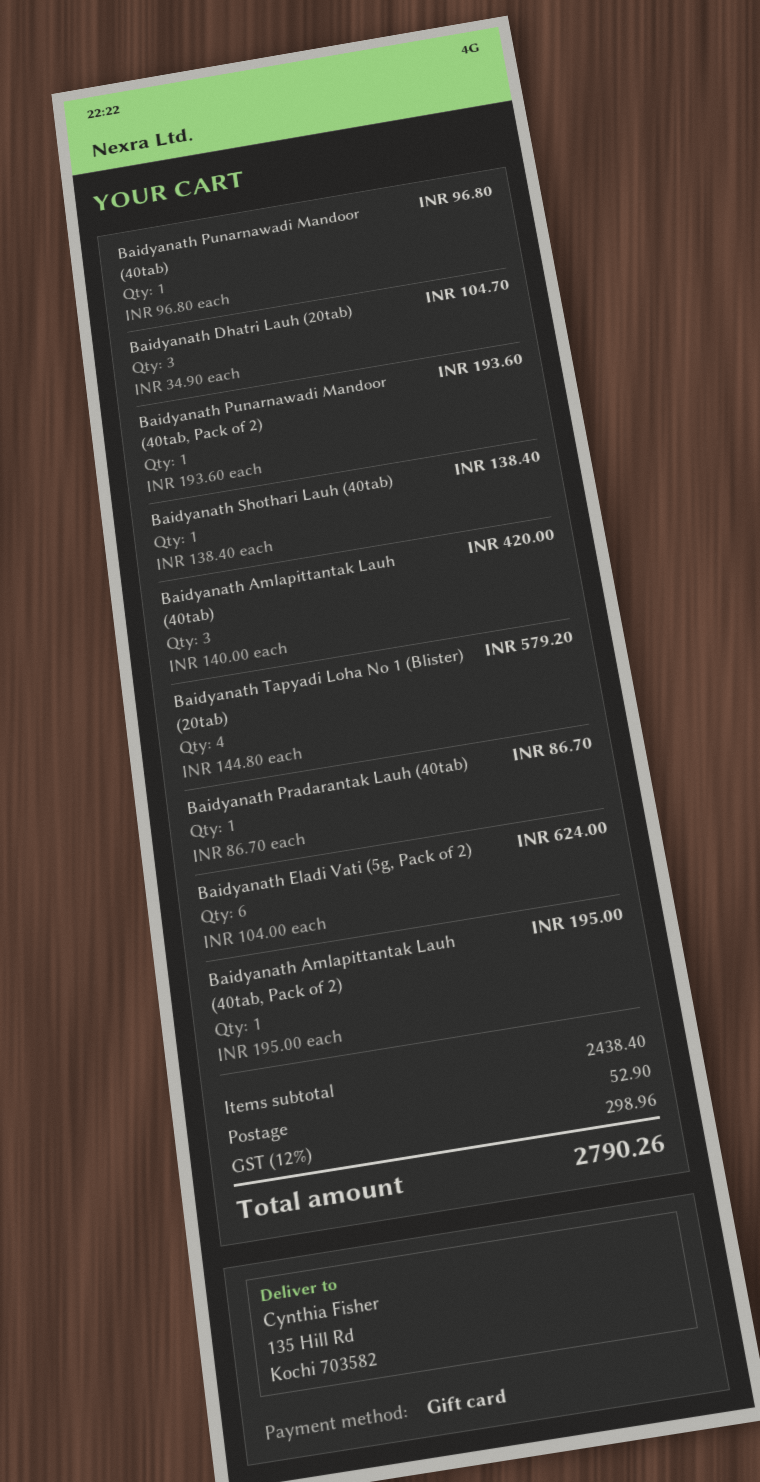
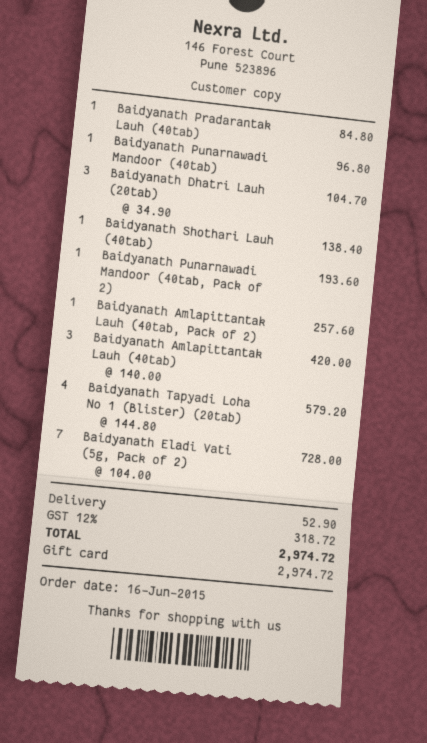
Baidyanath Pradarantak Lauh (40tab): 1 x 86.70 = 86.70 -> 1 x 84.80 = 84.80
Baidyanath Eladi Vati (5g, Pack of 2): 6 x 104.00 = 624.00 -> 7 x 104.00 = 728.00
Baidyanath Amlapittantak Lauh (40tab, Pack of 2): 1 x 195.00 = 195.00 -> 1 x 257.60 = 257.60
tax: 12% = 298.96 -> 12% = 318.72
total: 2790.26 -> 2974.72

